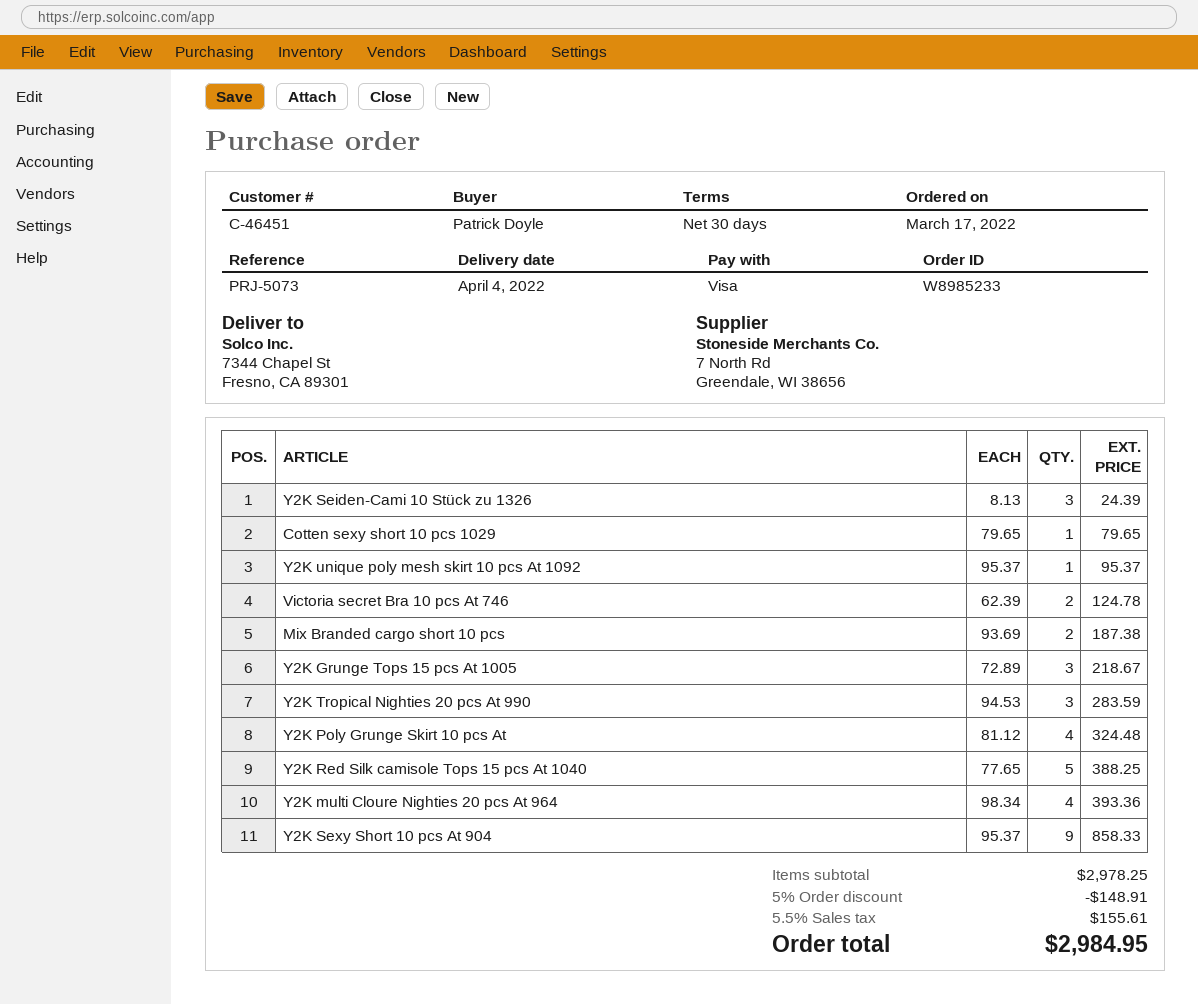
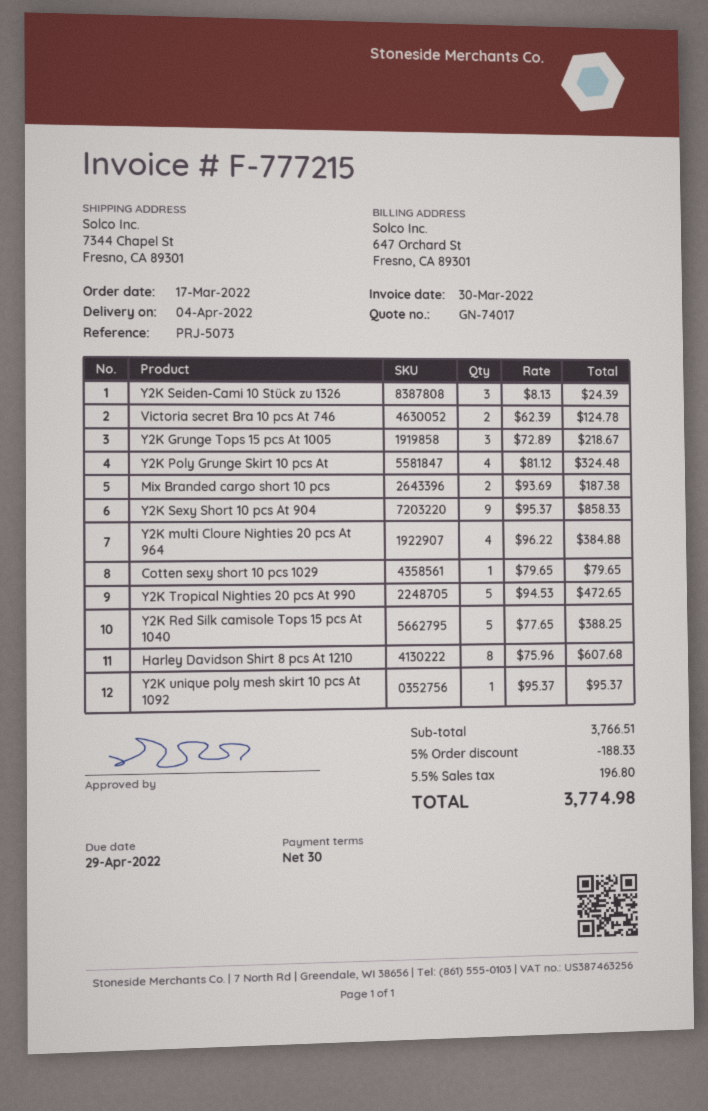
Y2K Tropical Nighties 20 pcs At 990: 3 x 94.53 = 283.59 -> 5 x 94.53 = 472.65
Y2K multi Cloure Nighties 20 pcs At 964: 4 x 98.34 = 393.36 -> 4 x 96.22 = 384.88
Harley Davidson Shirt 8 pcs At 1210: none -> 8 x 75.96 = 607.68
subtotal: 2978.25 -> 3766.51
discount: 5% = 148.91 -> 5% = 188.33
tax: 5.5% = 155.61 -> 5.5% = 196.80
total: 2984.95 -> 3774.98

